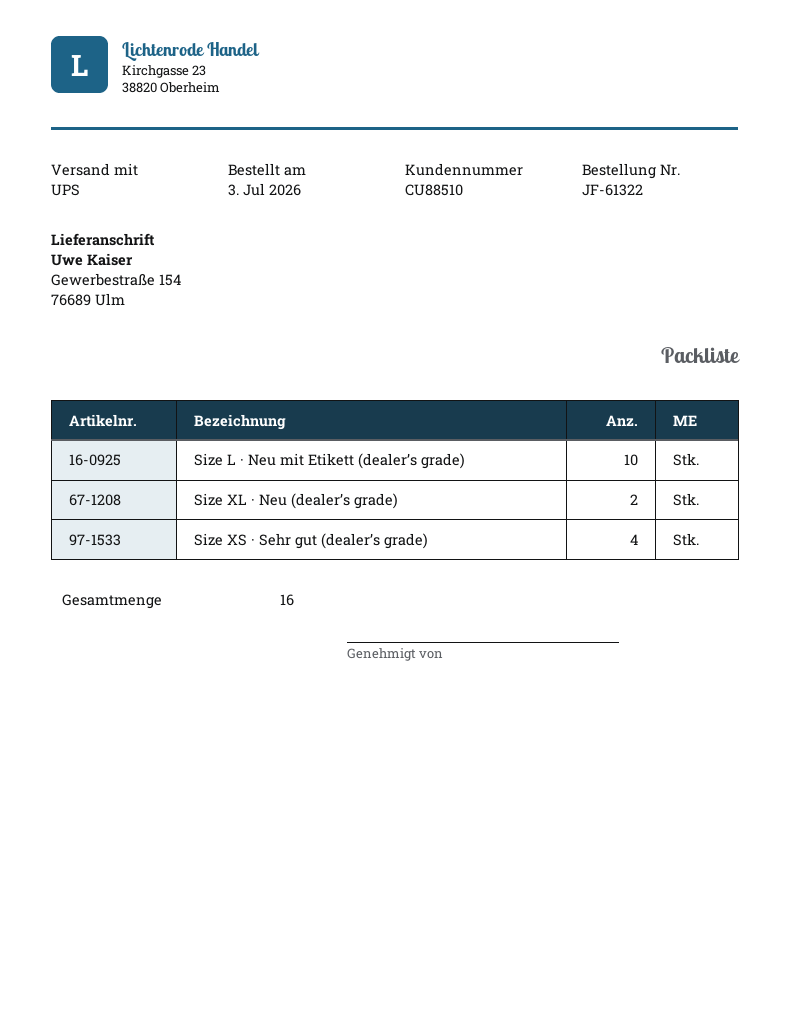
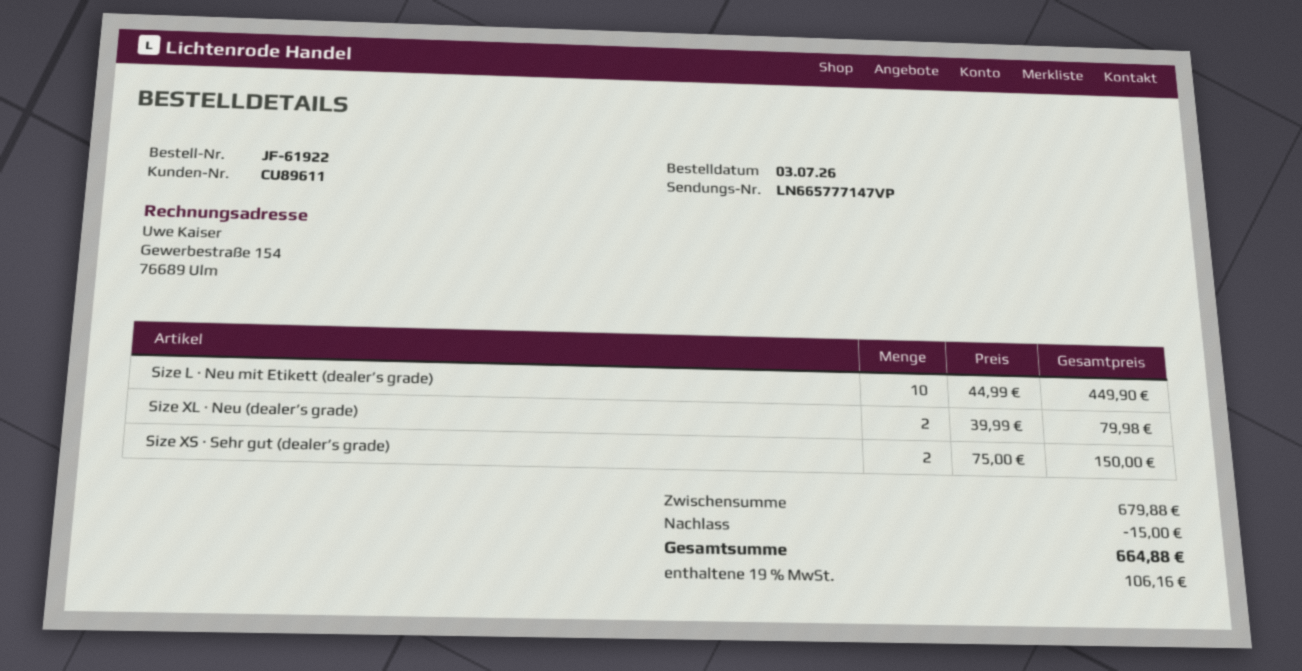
order number: JF-61322 -> JF-61922
customer number: CU88510 -> CU89611
Size XS · Sehr gut (dealer’s grade): 4 -> 2

